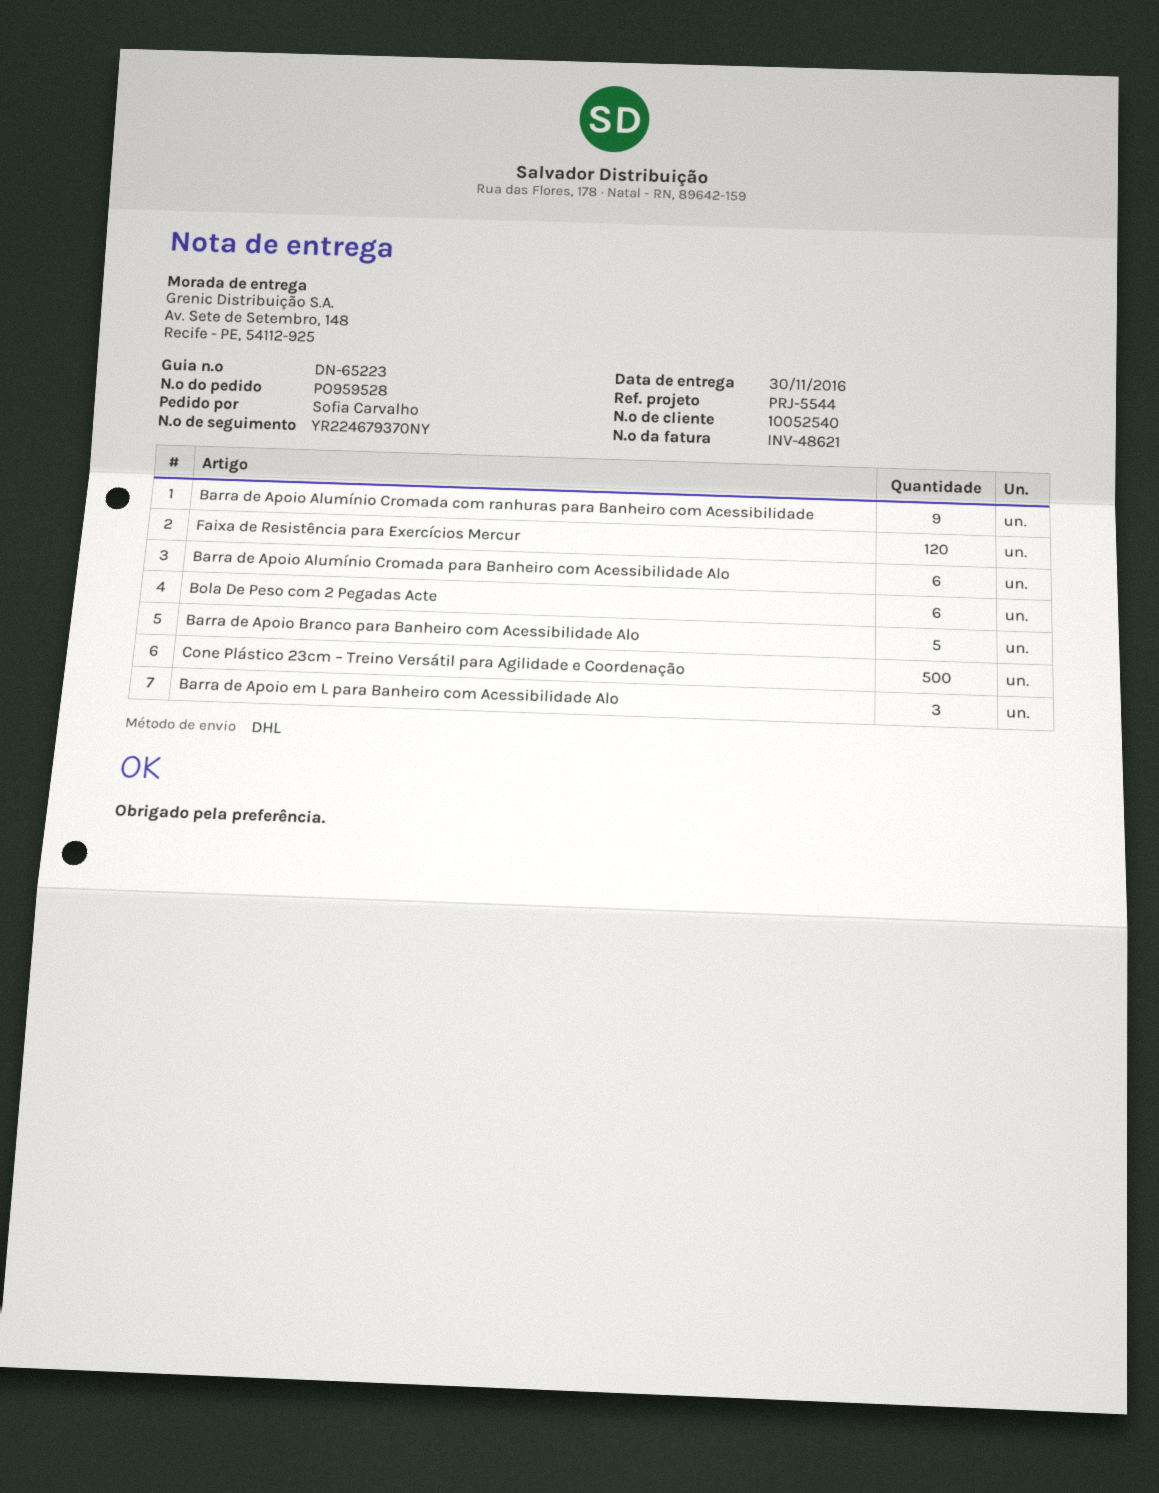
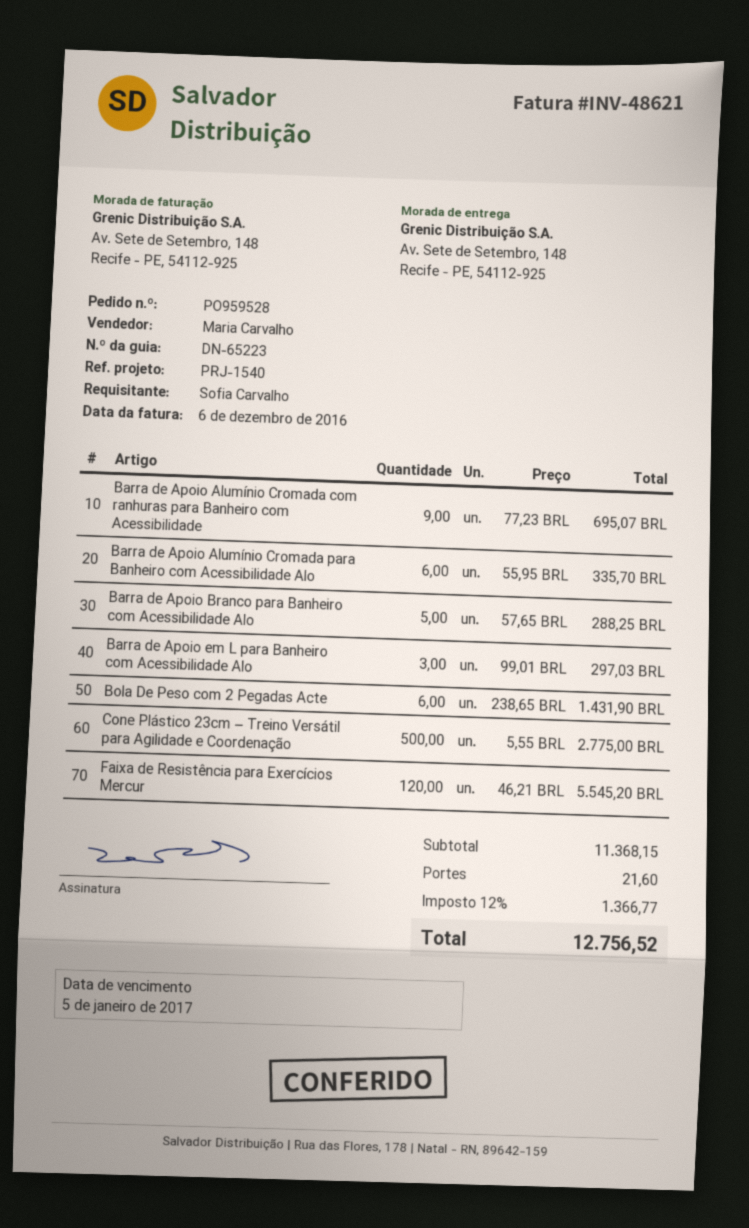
reference: PRJ-5544 -> PRJ-1540

